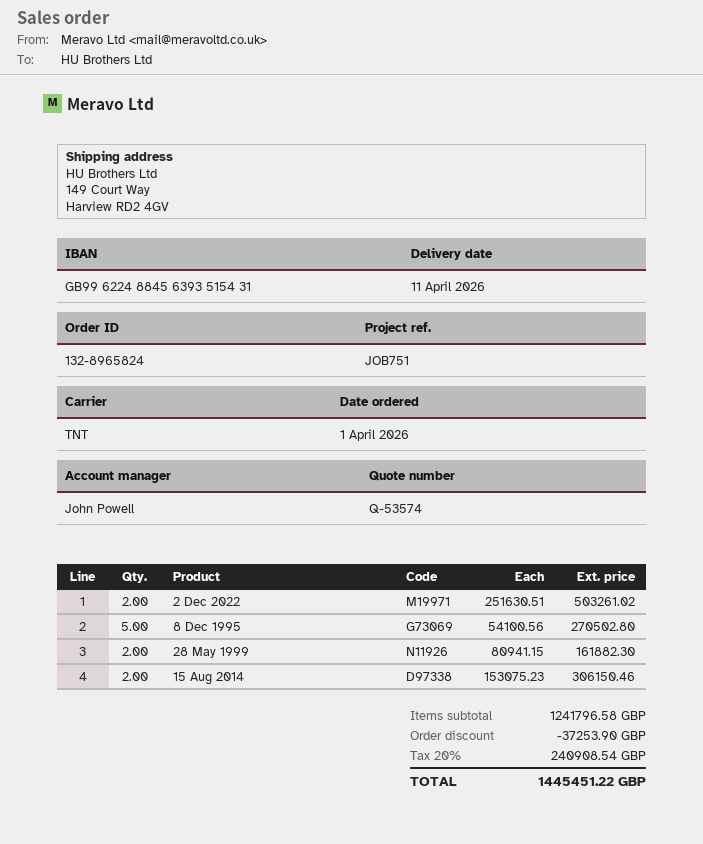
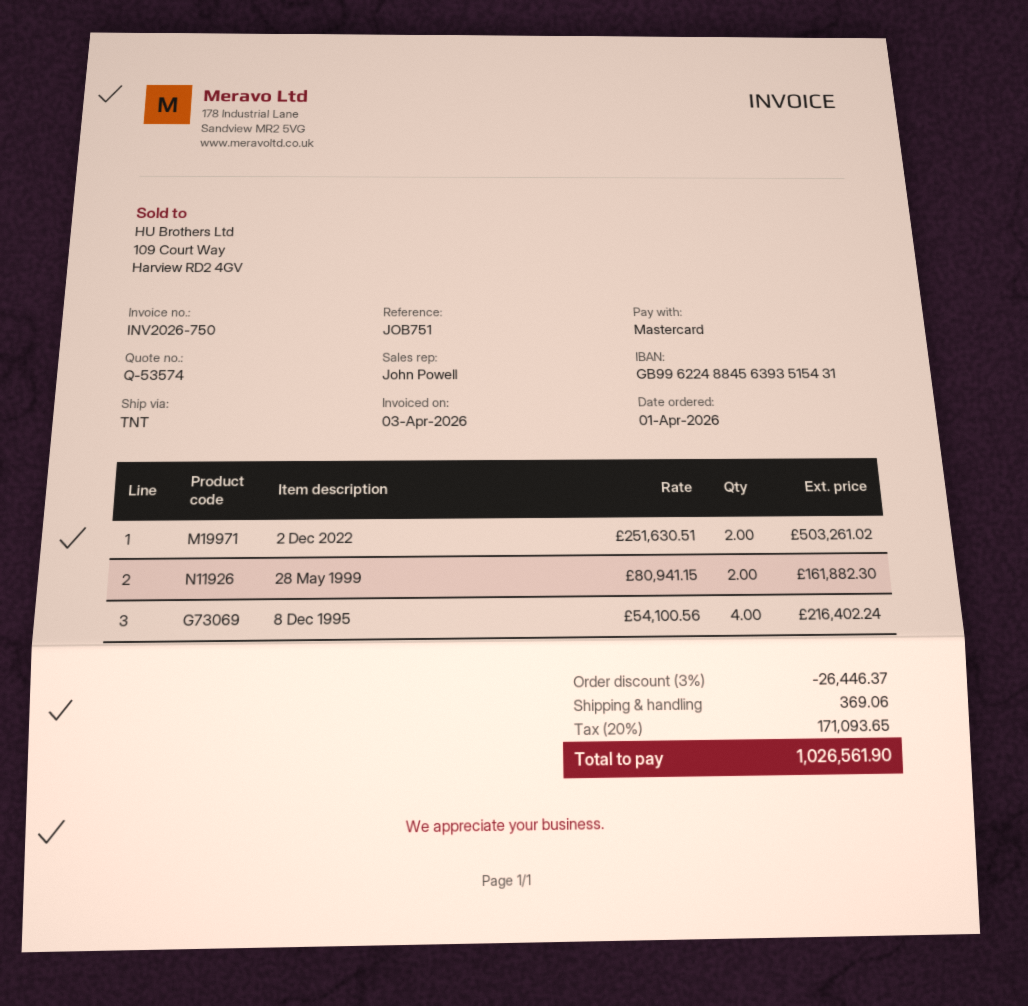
8 Dec 1995: 5 x 54100.56 = 270502.80 -> 4 x 54100.56 = 216402.24
15 Aug 2014: 2 x 153075.23 = 306150.46 -> none
discount: 37253.90 -> 26446.37
shipping: none -> 369.06
tax: 20% = 240908.54 -> 20% = 171093.65
total: 1445451.22 -> 1026561.90

